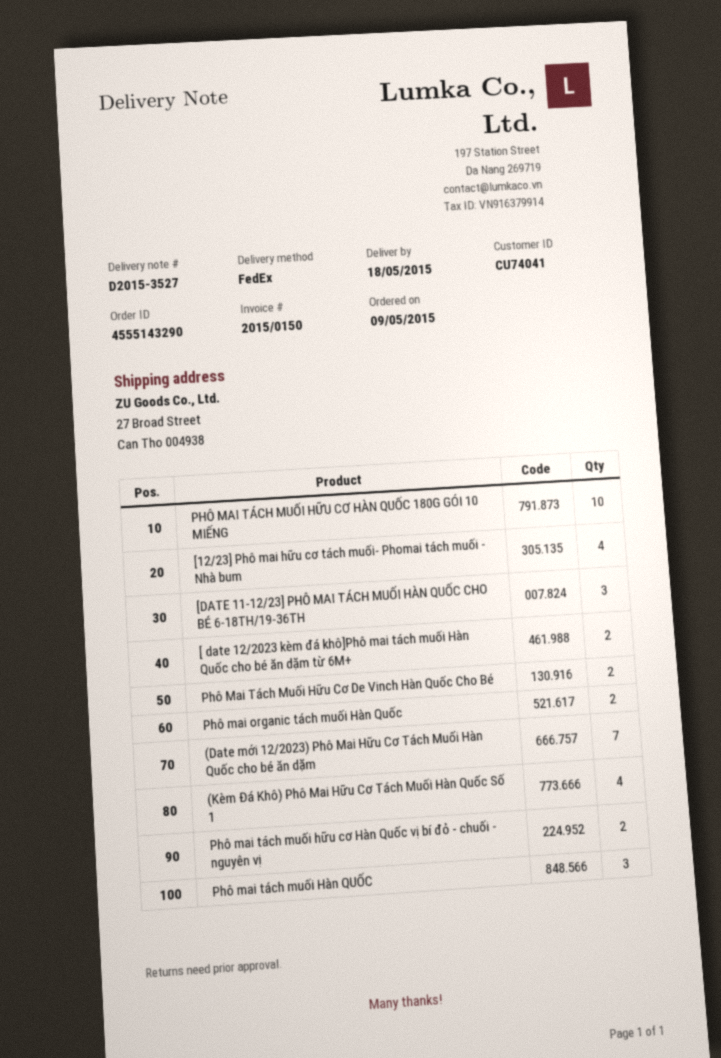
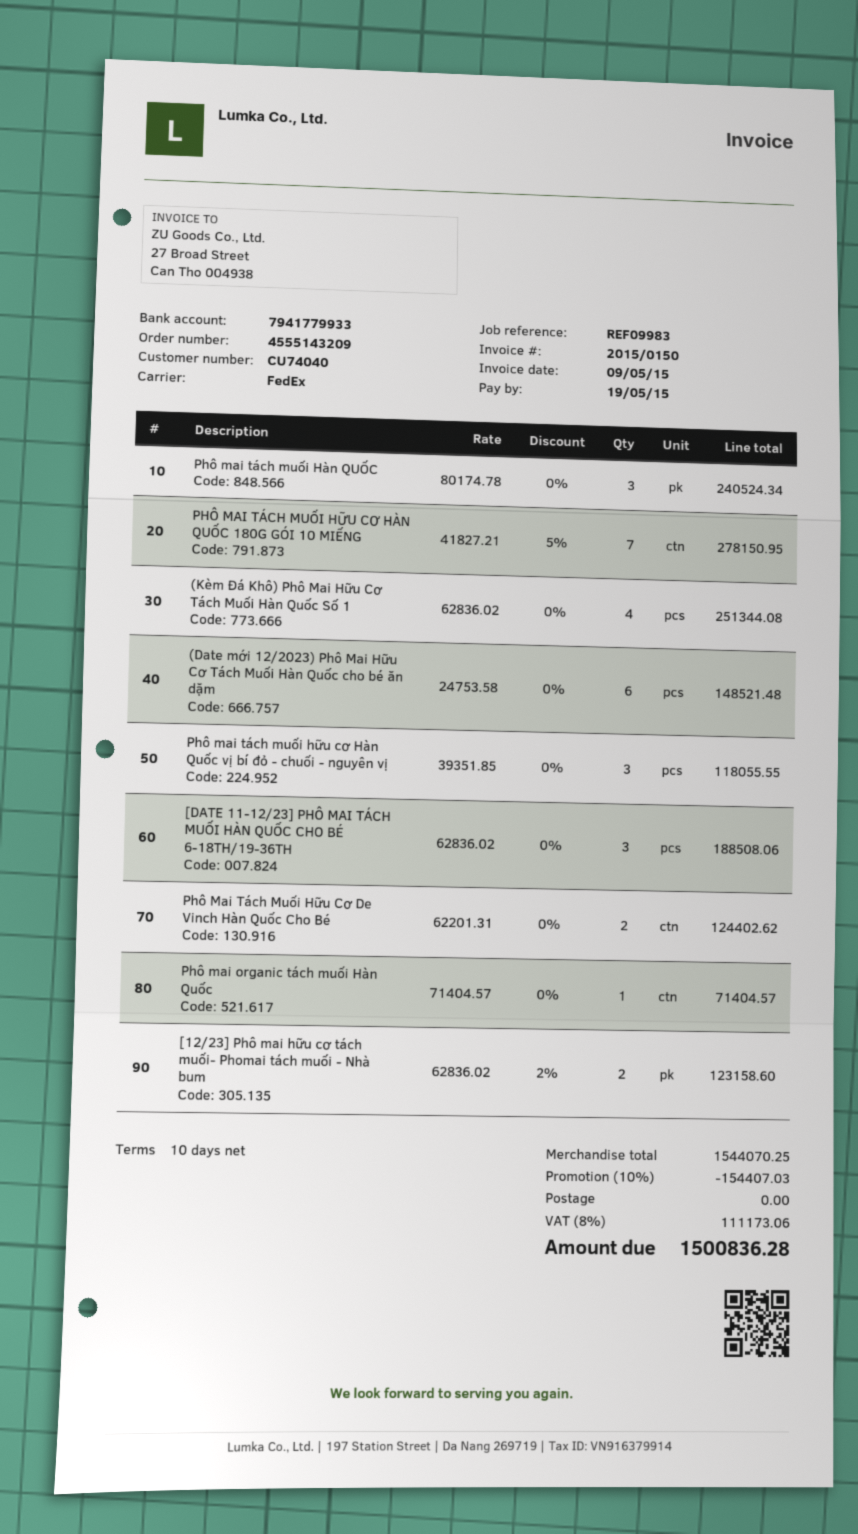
order number: 4555143290 -> 4555143209
customer number: CU74041 -> CU74040
PHÔ MAI TÁCH MUỐI HỮU CƠ HÀN QUỐC 180G GÓI 10 MIẾNG: 10 -> 7
[12/23] Phô mai hữu cơ tách muối- Phomai tách muối - Nhà bum: 4 -> 2
[ date 12/2023 kèm đá khô]Phô mai tách muối Hàn Quốc cho bé ăn dặm từ 6M+: 2 -> none
Phô mai organic tách muối Hàn Quốc: 2 -> 1
(Date mới 12/2023) Phô Mai Hữu Cơ Tách Muối Hàn Quốc cho bé ăn dặm: 7 -> 6
Phô mai tách muối hữu cơ Hàn Quốc vị bí đỏ - chuối - nguyên vị: 2 -> 3

